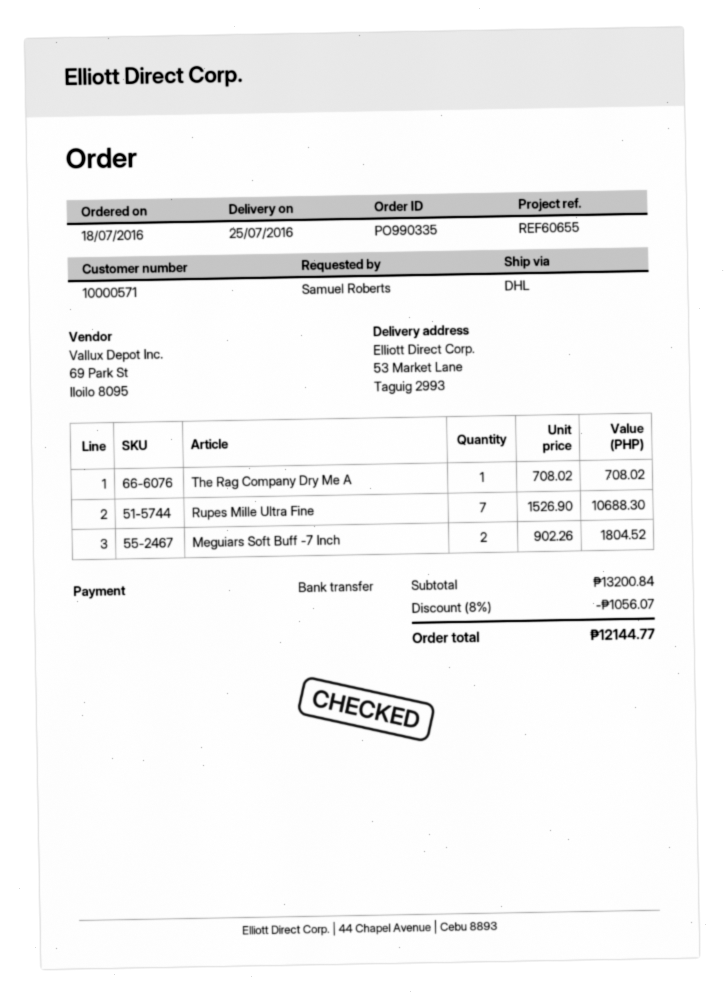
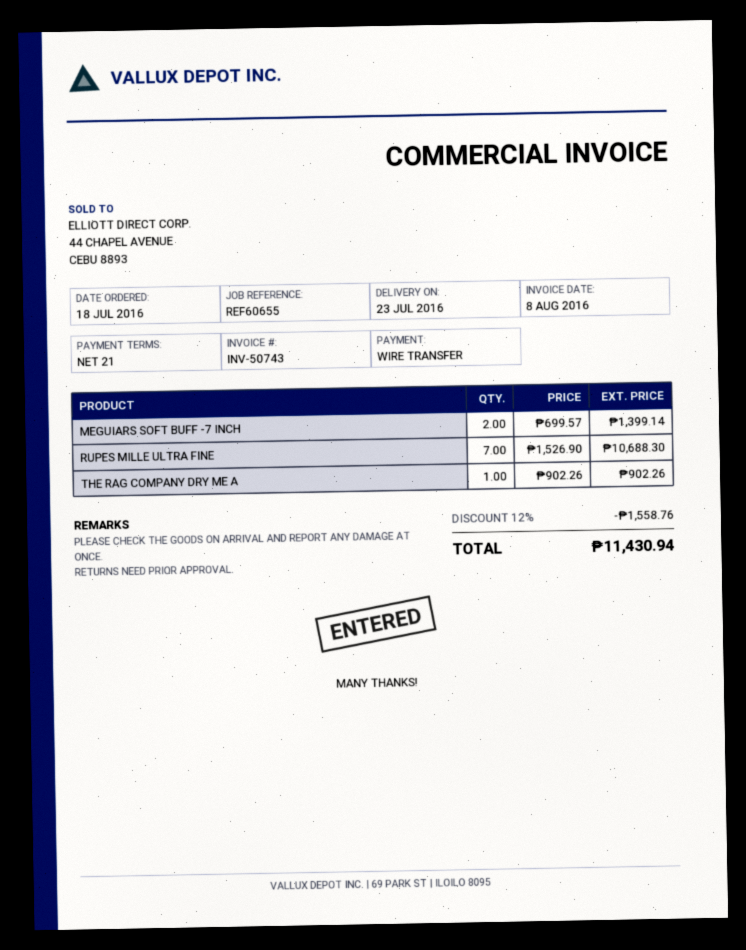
delivery date: 2016-07-25 -> 2016-07-23
The Rag Company Dry Me A: 1 x 708.02 = 708.02 -> 1 x 902.26 = 902.26
Meguiars Soft Buff -7 Inch: 2 x 902.26 = 1804.52 -> 2 x 699.57 = 1399.14
discount: 8% = 1056.07 -> 12% = 1558.76
total: 12144.77 -> 11430.94

